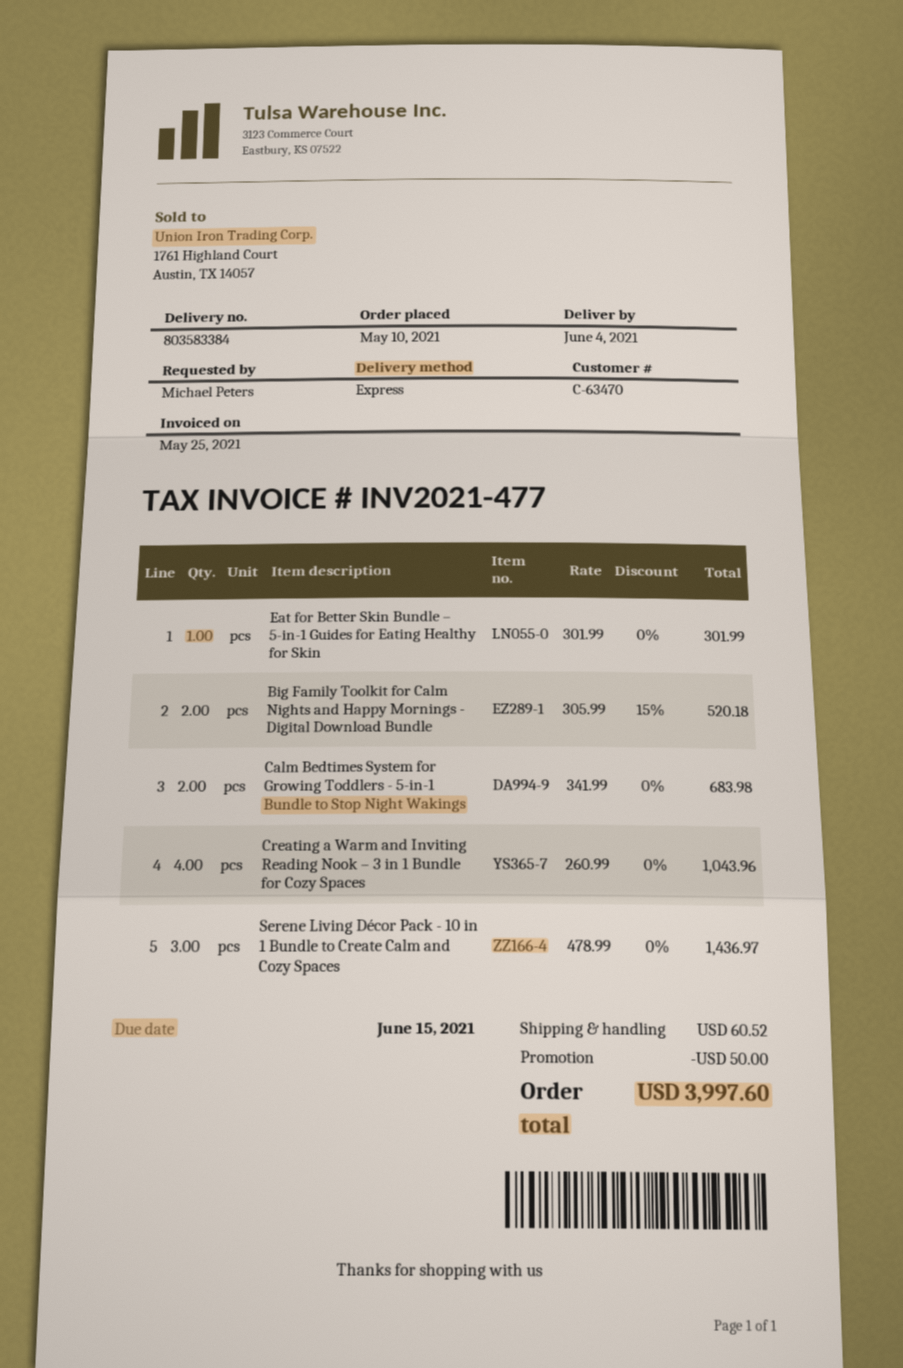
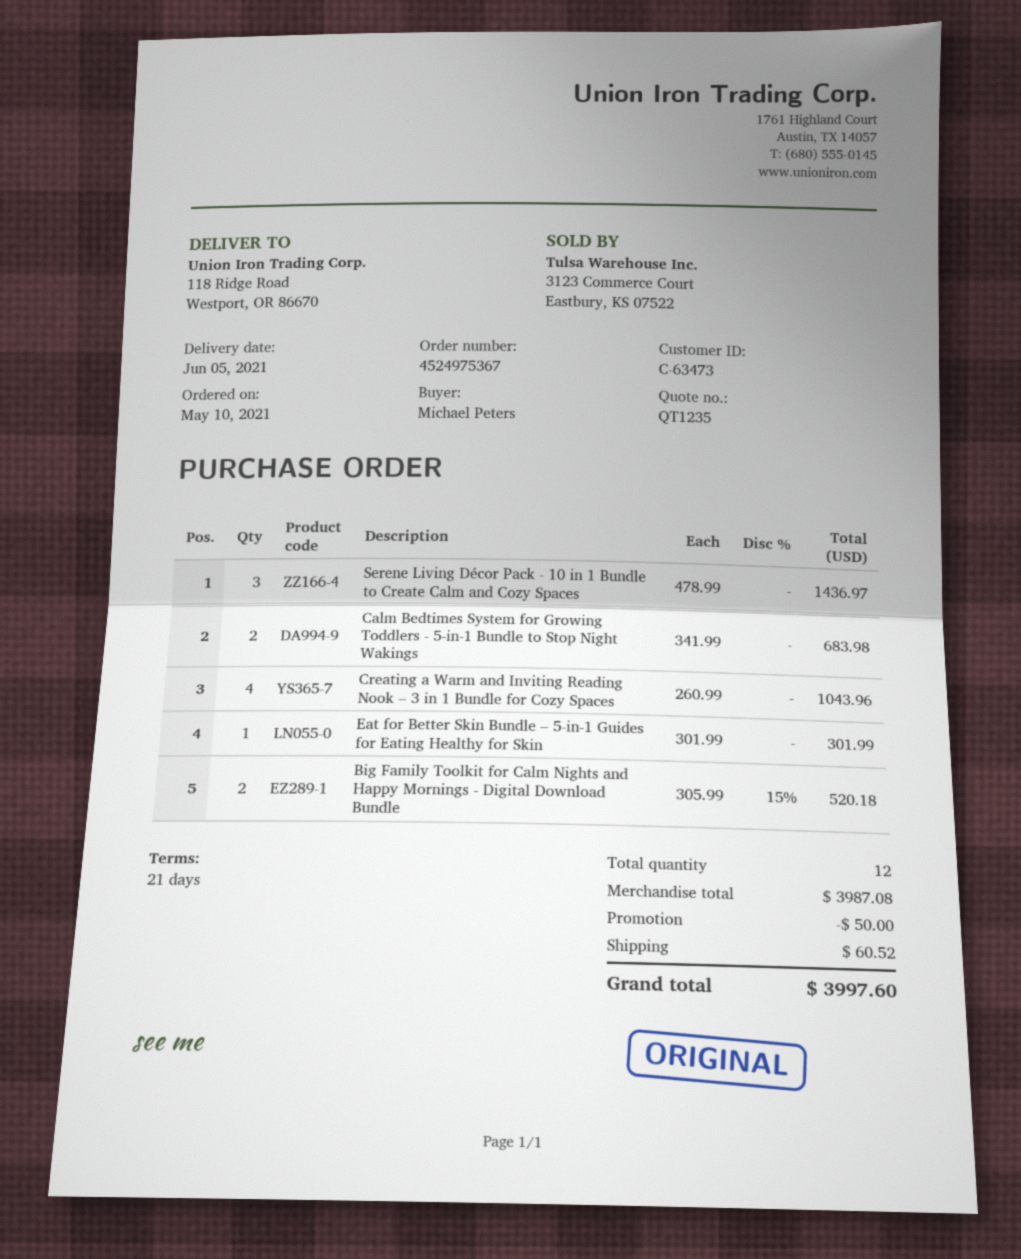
delivery date: 2021-06-04 -> 2021-06-05
customer number: C-63470 -> C-63473

